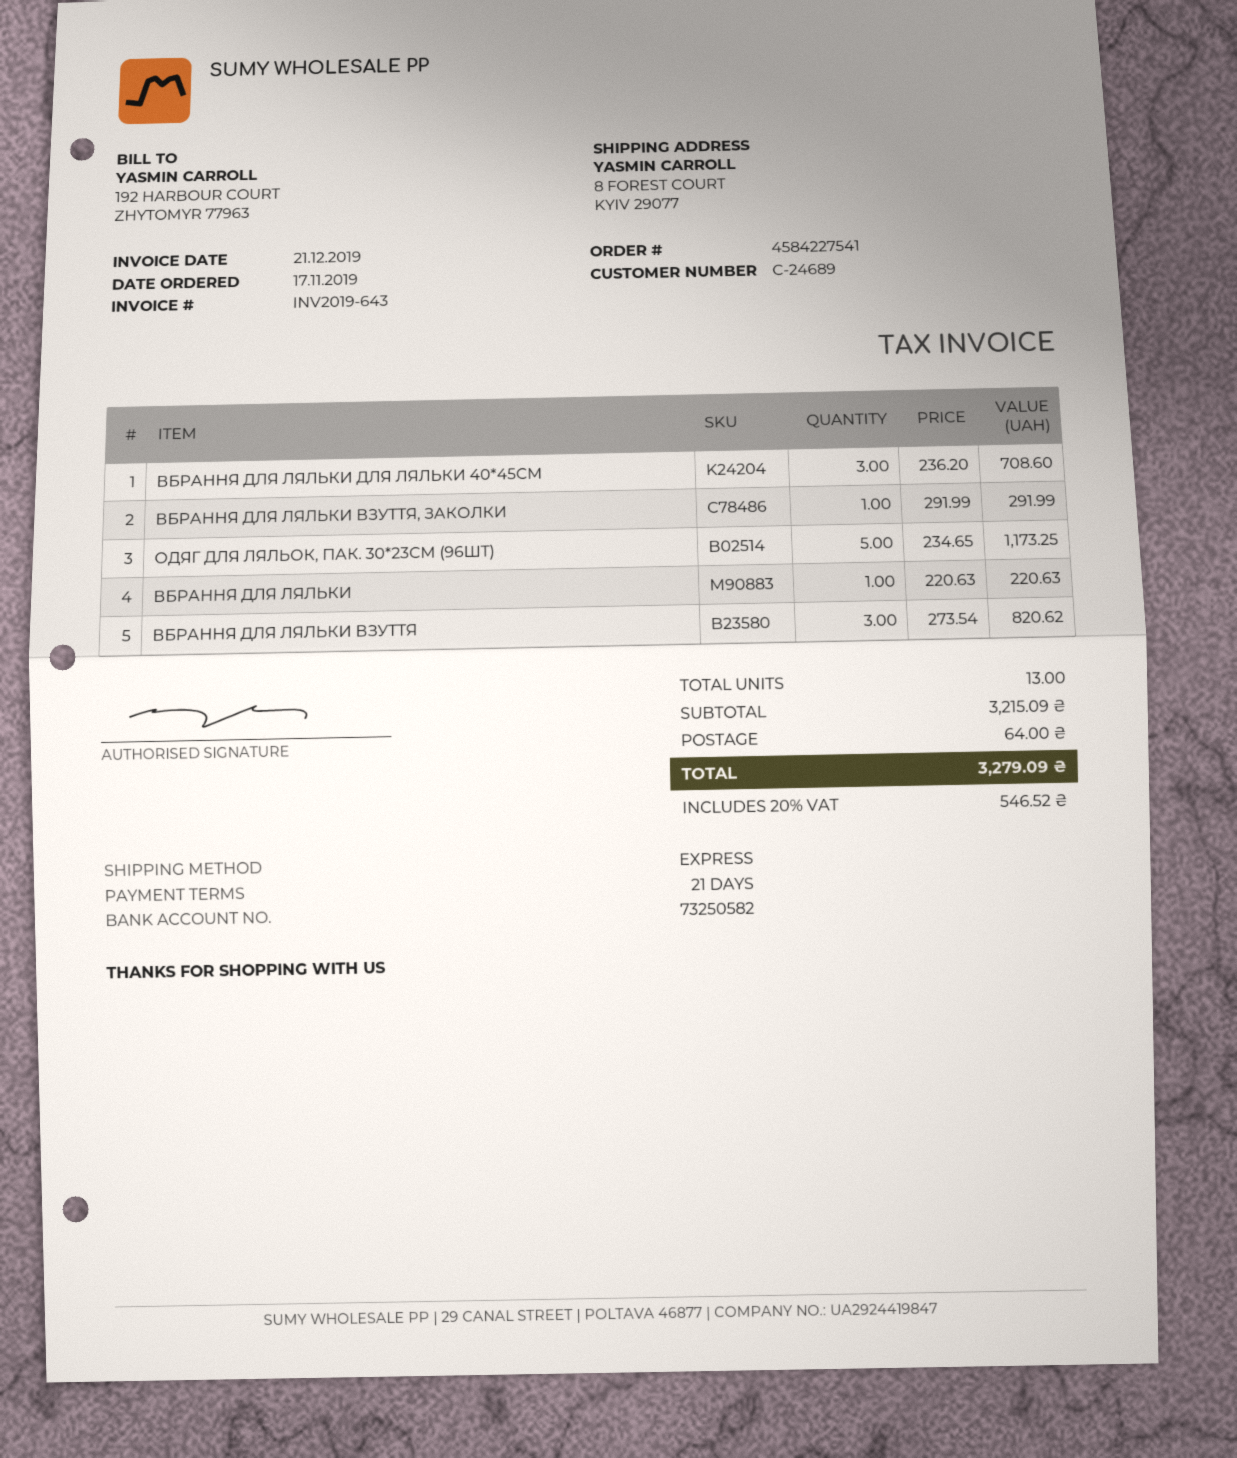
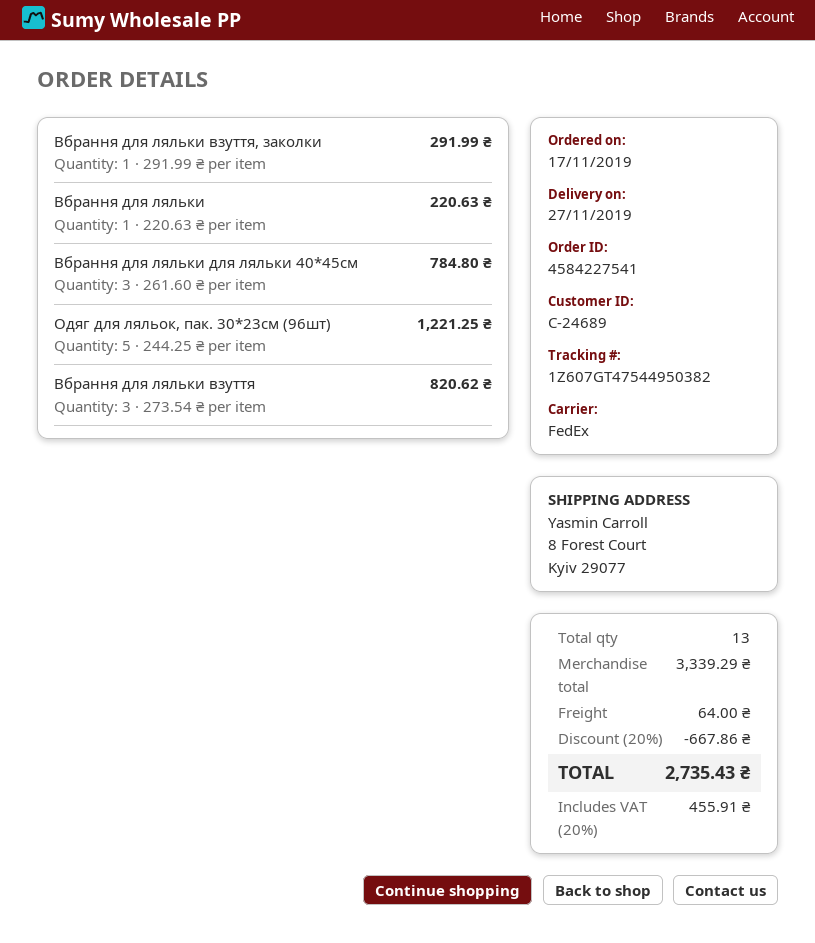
shipping method: express -> FedEx
ВБРАННЯ ДЛЯ ЛЯЛЬКИ ДЛЯ ЛЯЛЬКИ 40*45СМ: 3 x 236.20 = 708.60 -> 3 x 261.60 = 784.80
ОДЯГ ДЛЯ ЛЯЛЬОК, ПАК. 30*23СМ (96ШТ): 5 x 234.65 = 1173.25 -> 5 x 244.25 = 1221.25
subtotal: 3215.09 -> 3339.29
discount: none -> 20% = 667.86
tax: 20% = 546.52 -> 20% = 455.91
total: 3279.09 -> 2735.43

